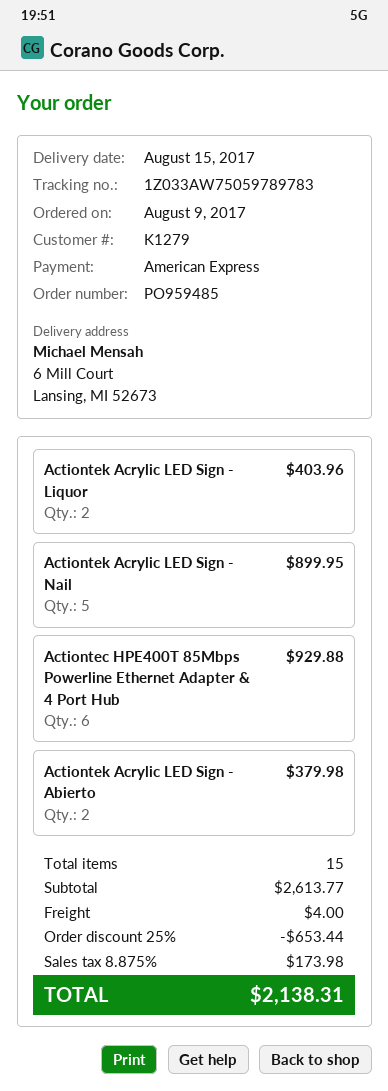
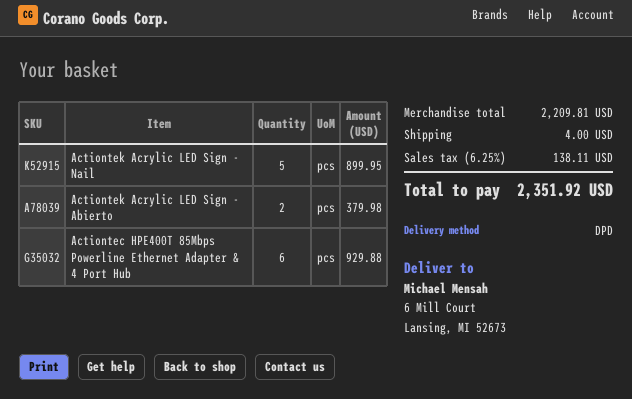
Actiontek Acrylic LED Sign - Liquor: 2 for 403.96 -> none
subtotal: 2613.77 -> 2209.81
discount: 25% = 653.44 -> none
tax: 8.875% = 173.98 -> 6.25% = 138.11
total: 2138.31 -> 2351.92

